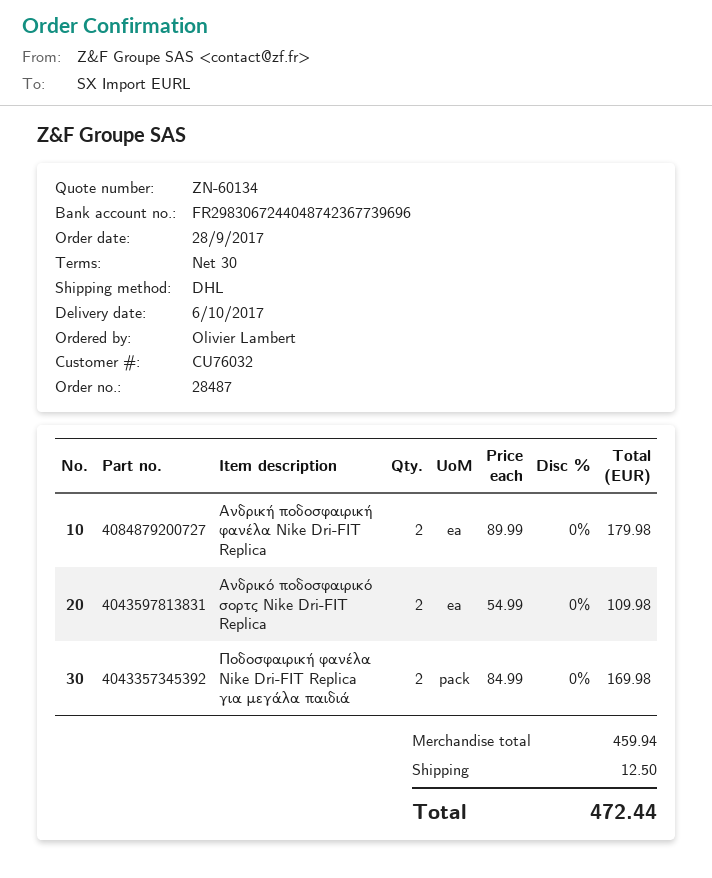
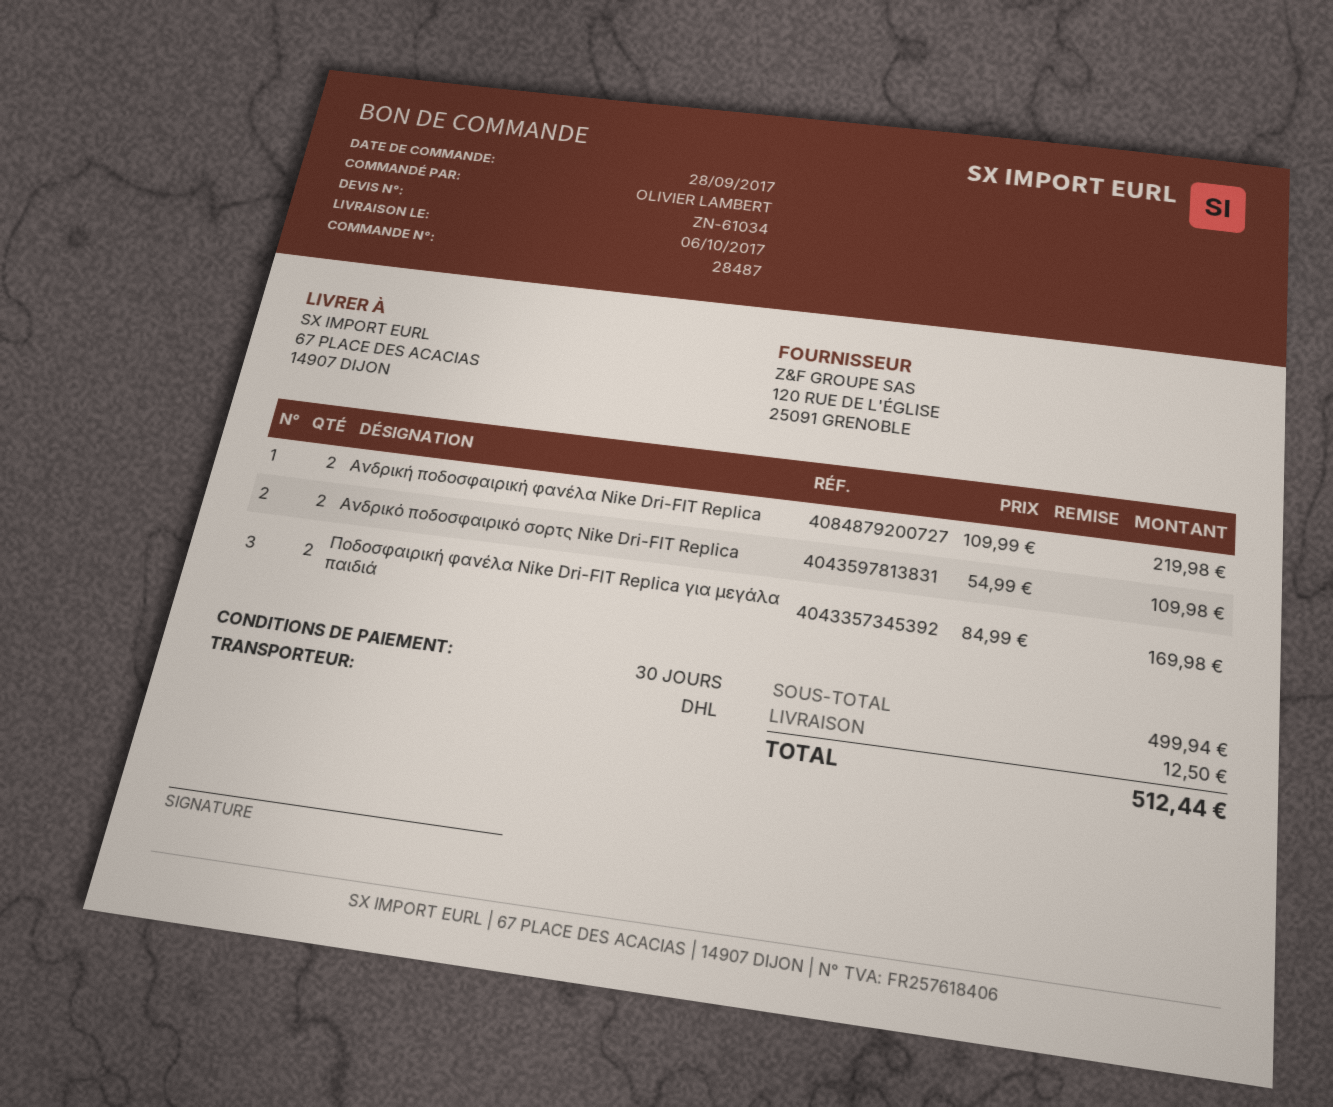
quote number: ZN-60134 -> ZN-61034
Ανδρική ποδοσφαιρική φανέλα Nike Dri-FIT Replica: 2 x 89.99 = 179.98 -> 2 x 109.99 = 219.98
subtotal: 459.94 -> 499.94
total: 472.44 -> 512.44

